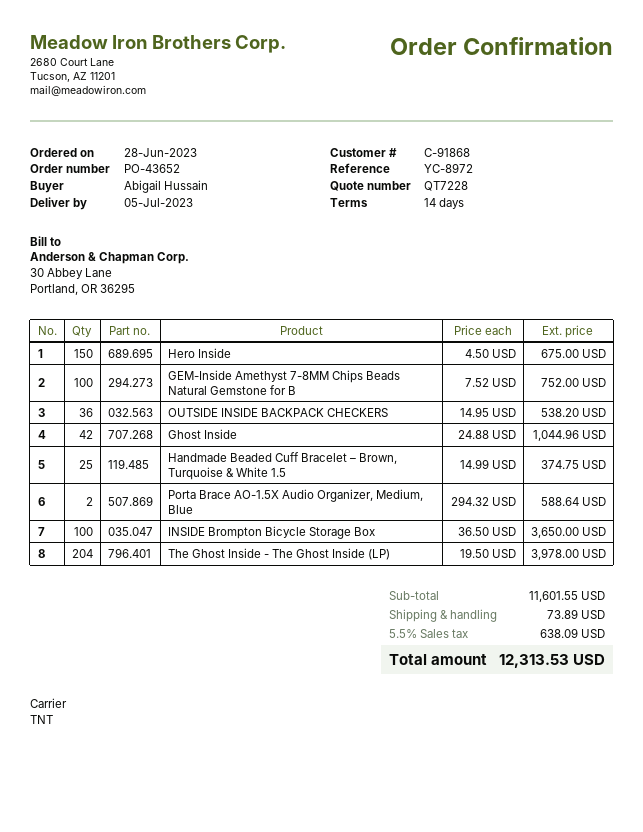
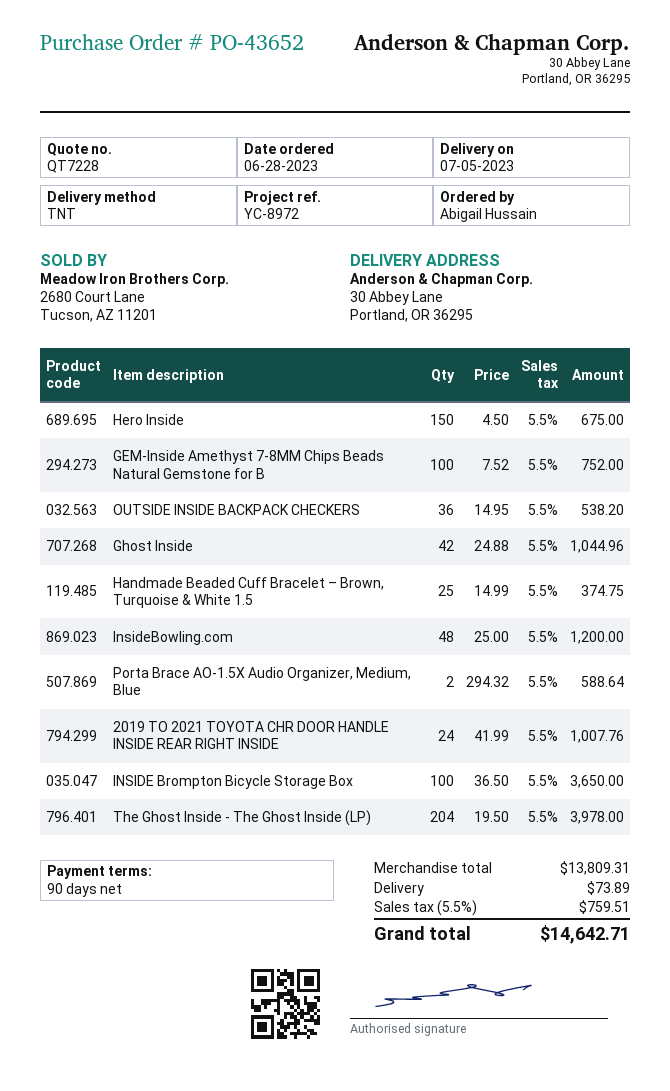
payment terms: 14 days -> 90 days
InsideBowling.com: none -> 48 x 25.00 = 1200.00
2019 TO 2021 TOYOTA CHR DOOR HANDLE INSIDE REAR RIGHT INSIDE: none -> 24 x 41.99 = 1007.76
subtotal: 11601.55 -> 13809.31
tax: 5.5% = 638.09 -> 5.5% = 759.51
total: 12313.53 -> 14642.71

